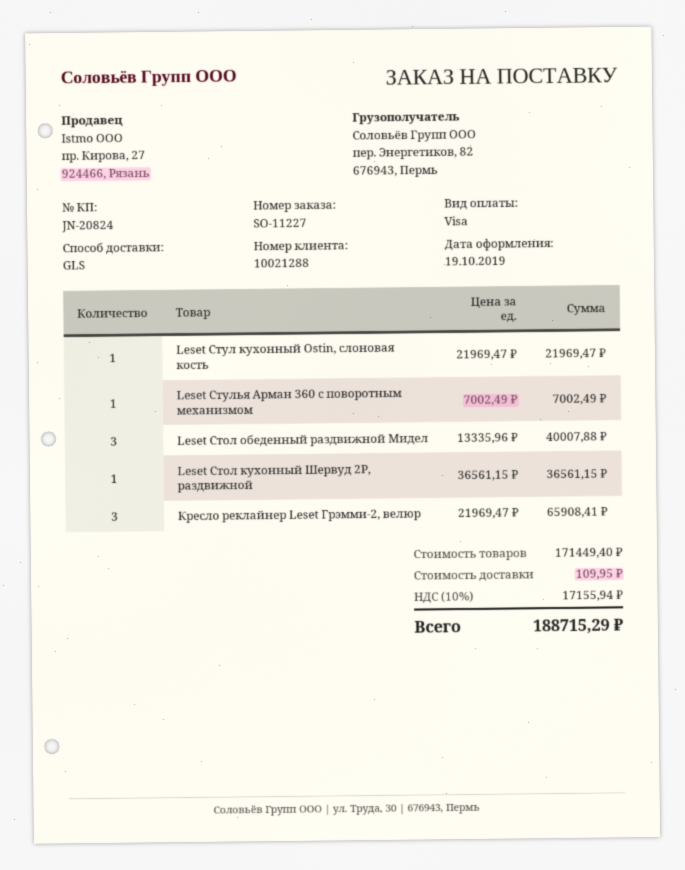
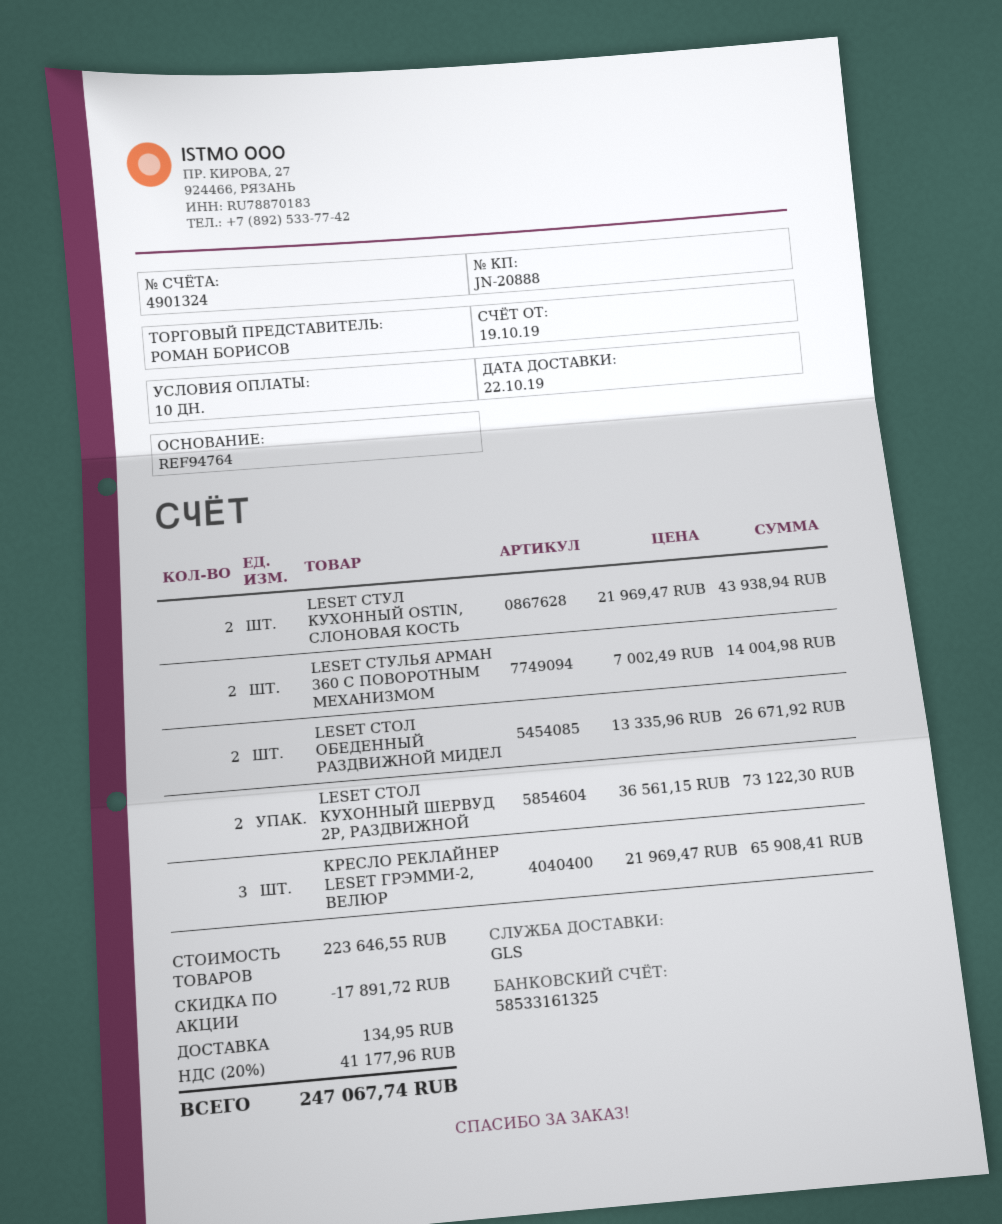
quote number: JN-20824 -> JN-20888
Leset Стул кухонный Ostin, слоновая кость: 1 x 21969.47 = 21969.47 -> 2 x 21969.47 = 43938.94
Leset Стулья Арман 360 с поворотным механизмом: 1 x 7002.49 = 7002.49 -> 2 x 7002.49 = 14004.98
Leset Стол обеденный раздвижной Мидел: 3 x 13335.96 = 40007.88 -> 2 x 13335.96 = 26671.92
Leset Стол кухонный Шервуд 2Р, раздвижной: 1 x 36561.15 = 36561.15 -> 2 x 36561.15 = 73122.30
subtotal: 171449.40 -> 223646.55
discount: none -> 17891.72
shipping: 109.95 -> 134.95
tax: 10% = 17155.94 -> 20% = 41177.96
total: 188715.29 -> 247067.74

